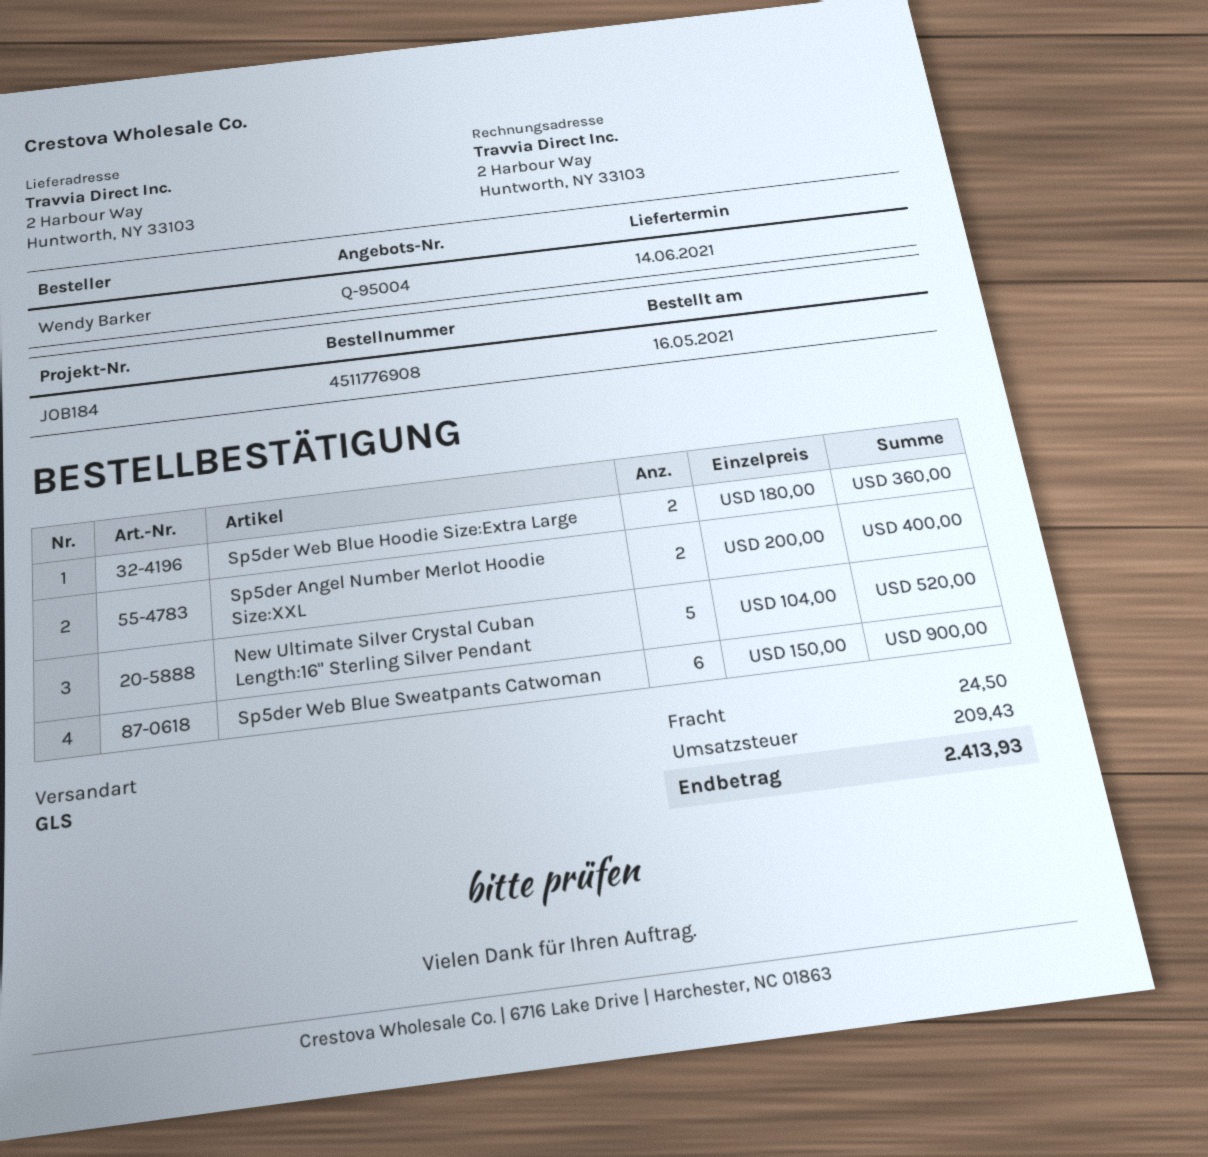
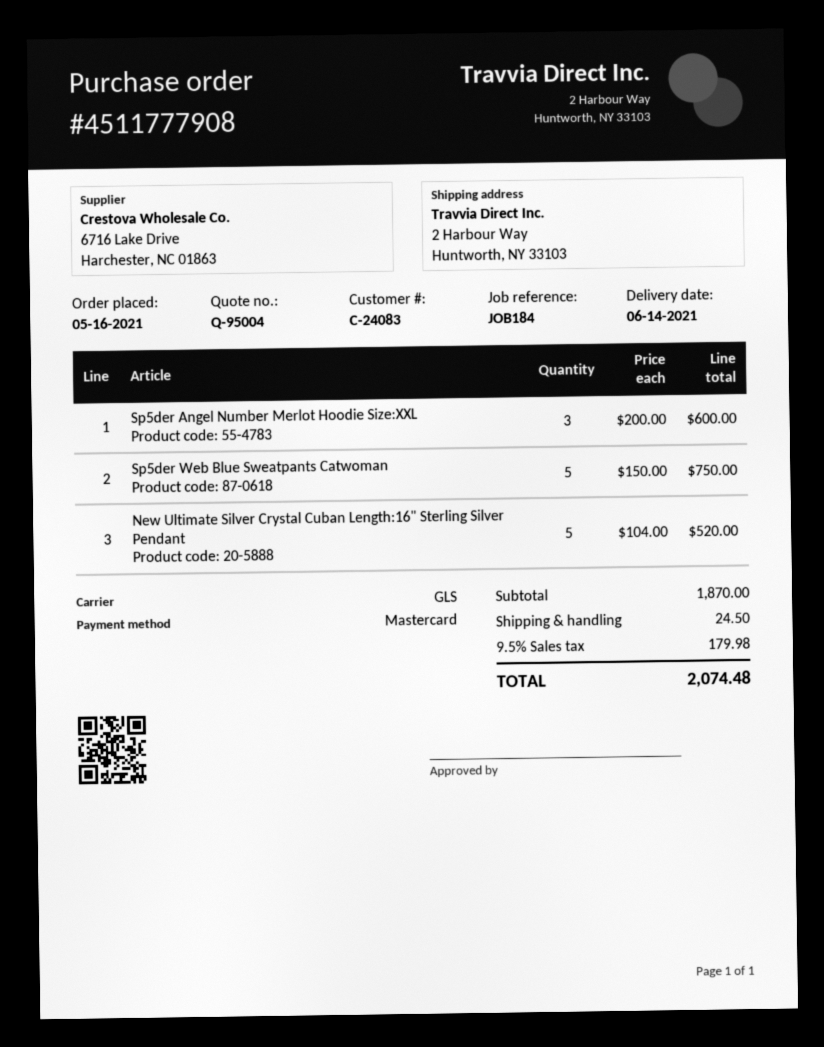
order number: 4511776908 -> 4511777908
Sp5der Web Blue Hoodie Size:Extra Large: 2 x 180.00 = 360.00 -> none
Sp5der Angel Number Merlot Hoodie Size:XXL: 2 x 200.00 = 400.00 -> 3 x 200.00 = 600.00
Sp5der Web Blue Sweatpants Catwoman: 6 x 150.00 = 900.00 -> 5 x 150.00 = 750.00
tax: 209.43 -> 179.98
total: 2413.93 -> 2074.48

